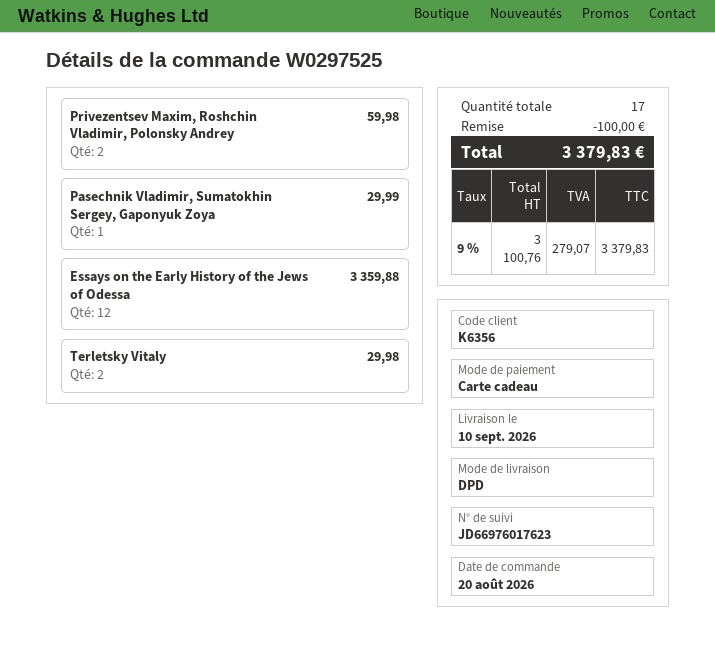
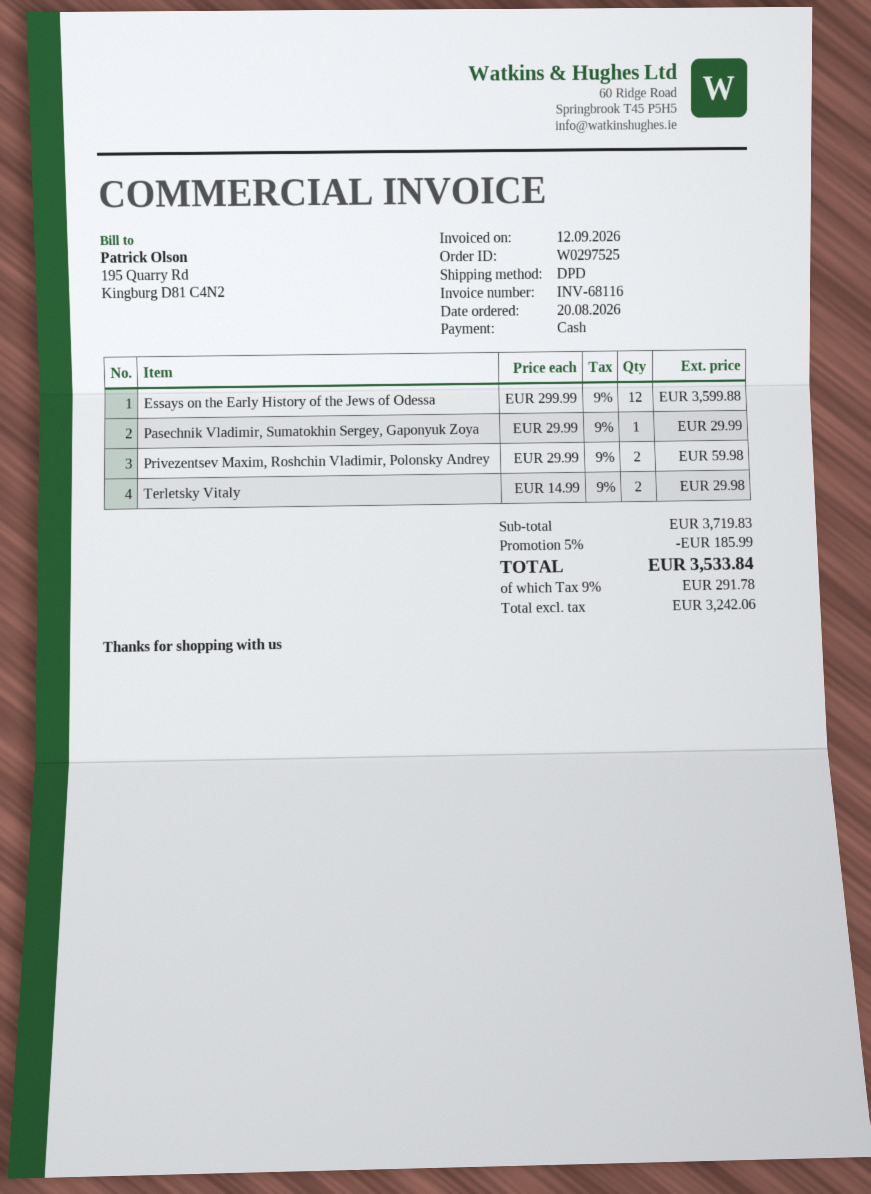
payment method: gift card -> cash
Essays on the Early History of the Jews of Odessa: 12 for 3359.88 -> 12 for 3599.88
discount: 100.00 -> 185.99
net: 3100.76 -> 3242.06
tax: 9% = 279.07 -> 9% = 291.78
total: 3379.83 -> 3533.84

